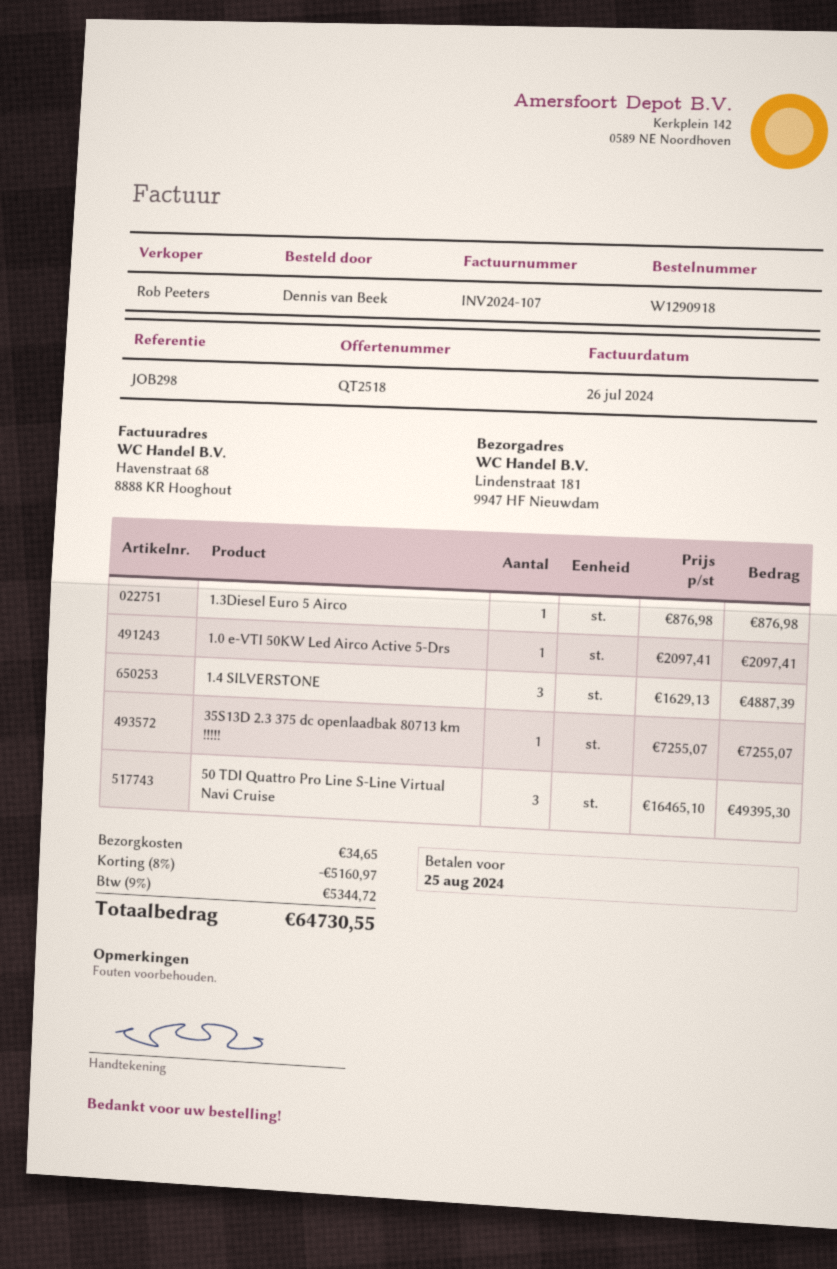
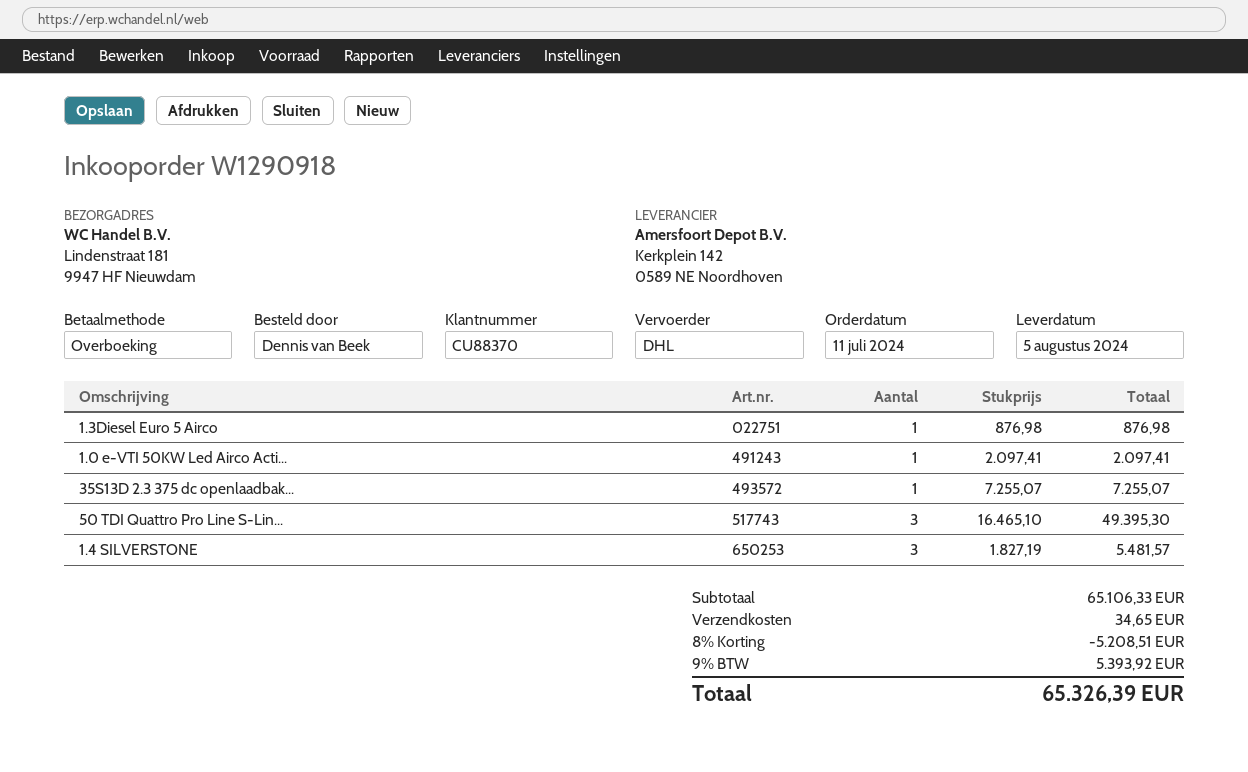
1.4 SILVERSTONE: 3 x 1629.13 = 4887.39 -> 3 x 1827.19 = 5481.57
discount: 8% = 5160.97 -> 8% = 5208.51
tax: 9% = 5344.72 -> 9% = 5393.92
total: 64730.55 -> 65326.39

